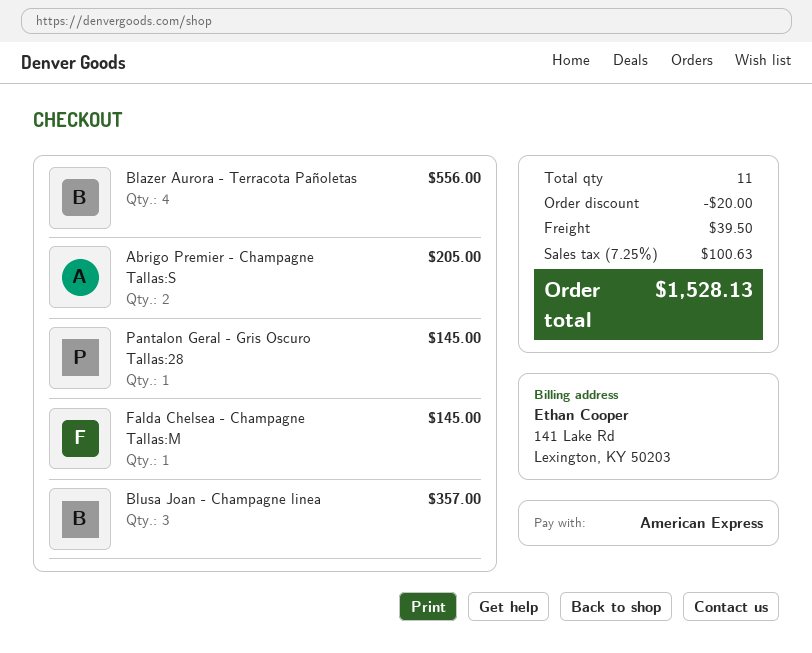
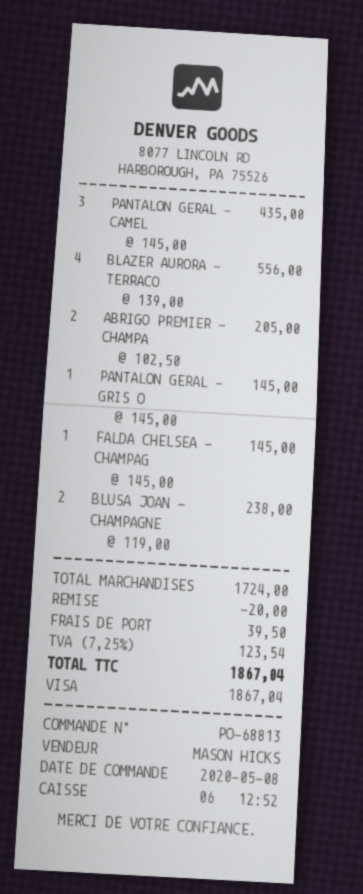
payment method: American Express -> Visa
Blusa Joan - Champagne linea: 3 for 357.00 -> 2 for 238.00
PANTALON GERAL - CAMEL: none -> 3 for 435.00
tax: 7.25% = 100.63 -> 7.25% = 123.54
total: 1528.13 -> 1867.04

